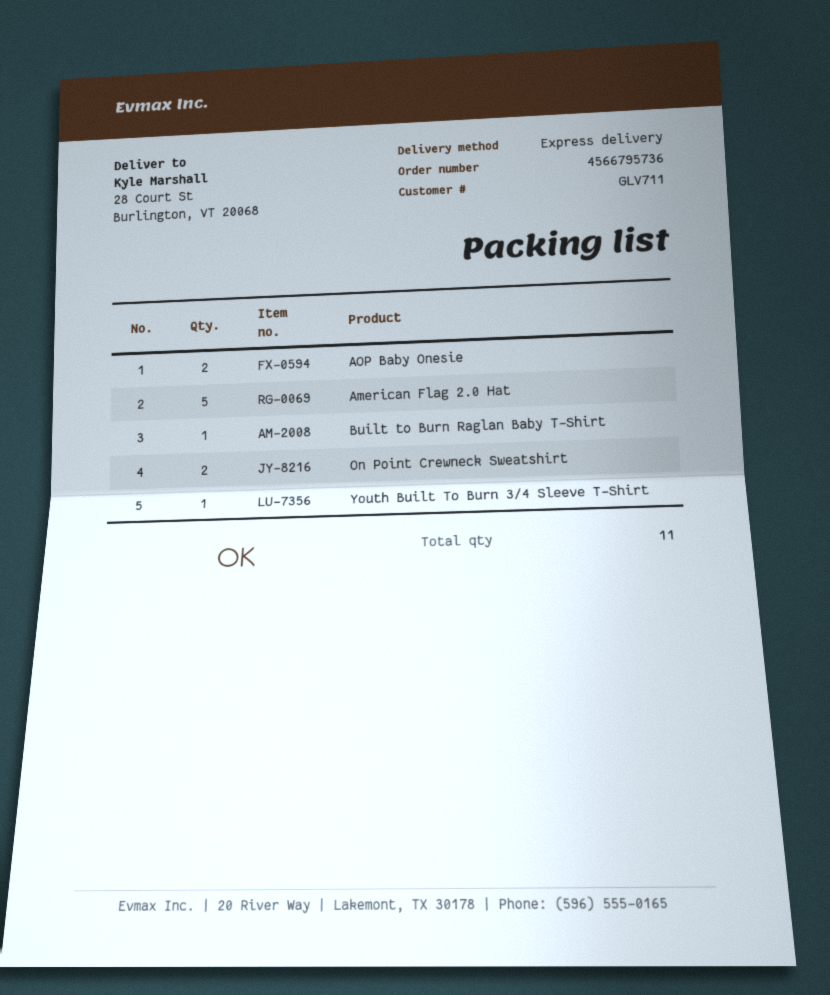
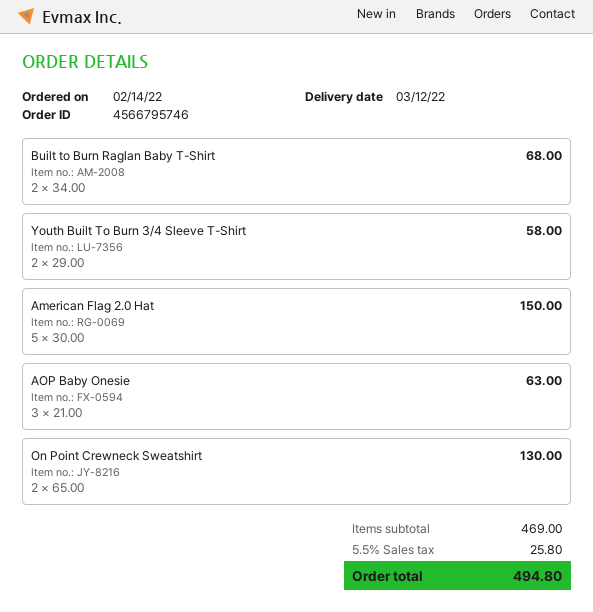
order number: 4566795736 -> 4566795746
AOP Baby Onesie: 2 -> 3
Built to Burn Raglan Baby T-Shirt: 1 -> 2
Youth Built To Burn 3/4 Sleeve T-Shirt: 1 -> 2

